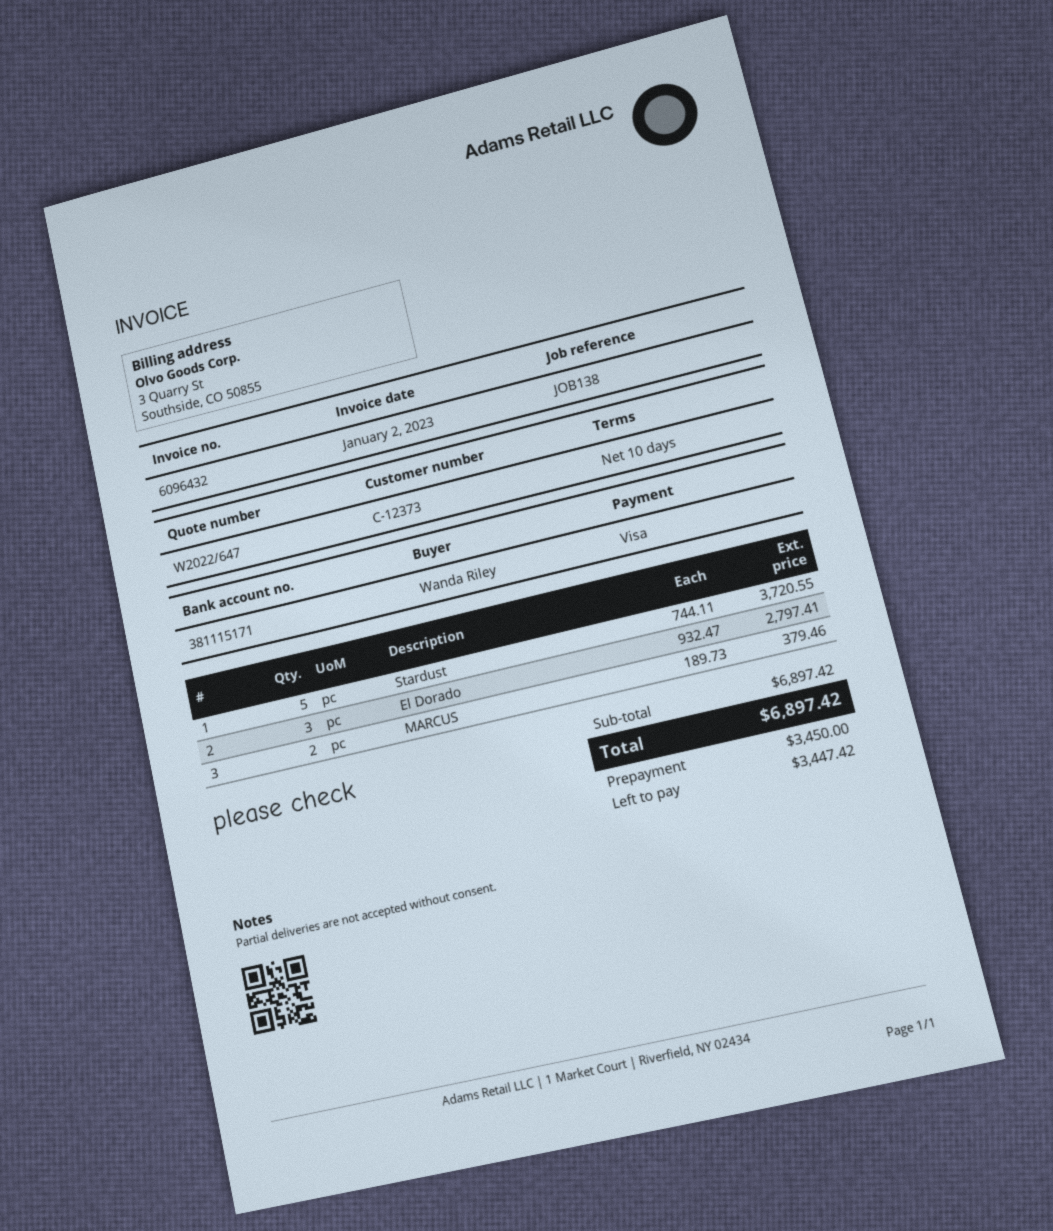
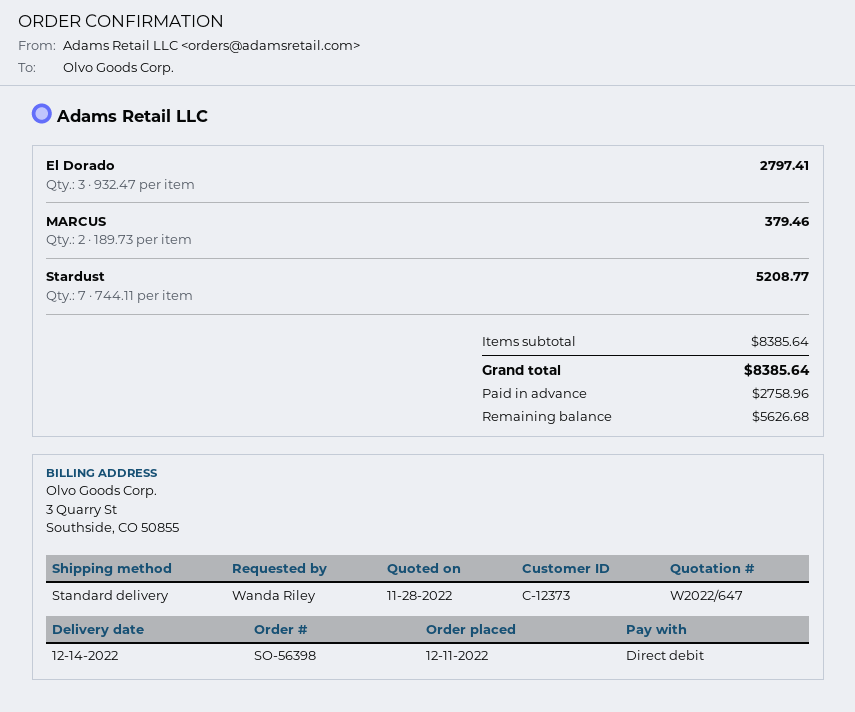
payment method: Visa -> direct debit
Stardust: 5 x 744.11 = 3720.55 -> 7 x 744.11 = 5208.77
subtotal: 6897.42 -> 8385.64
total: 6897.42 -> 8385.64
deposit: 3450.00 -> 2758.96
balance: 3447.42 -> 5626.68

